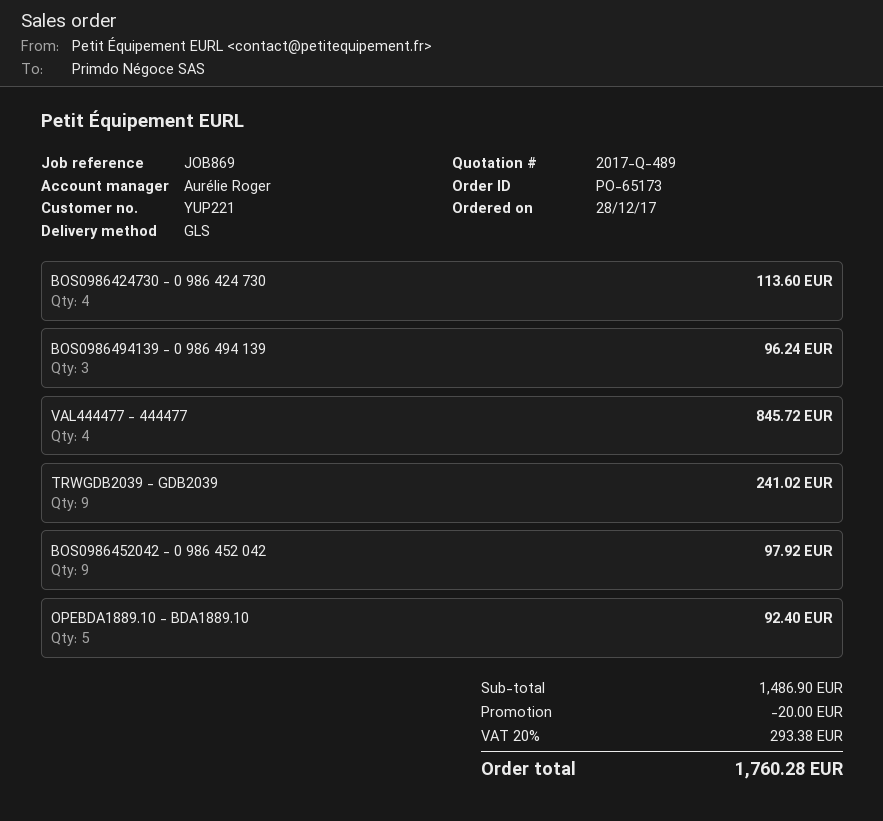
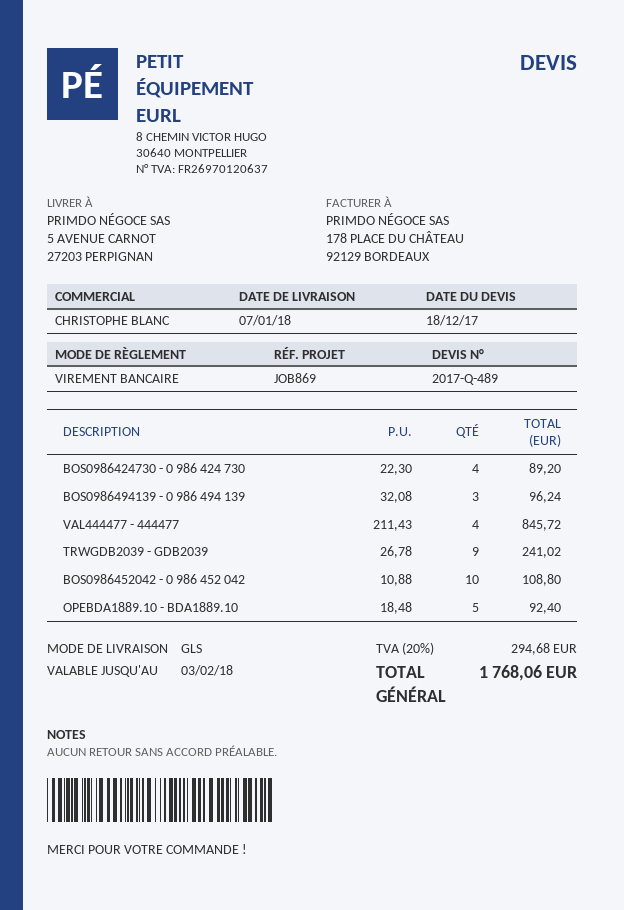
sales rep: Aurélie Roger -> CHRISTOPHE BLANC
BOS0986424730 - 0 986 424 730: 4 for 113.60 -> 4 for 89.20
BOS0986452042 - 0 986 452 042: 9 for 97.92 -> 10 for 108.80
discount: 20.00 -> none
tax: 20% = 293.38 -> 20% = 294.68
total: 1760.28 -> 1768.06

